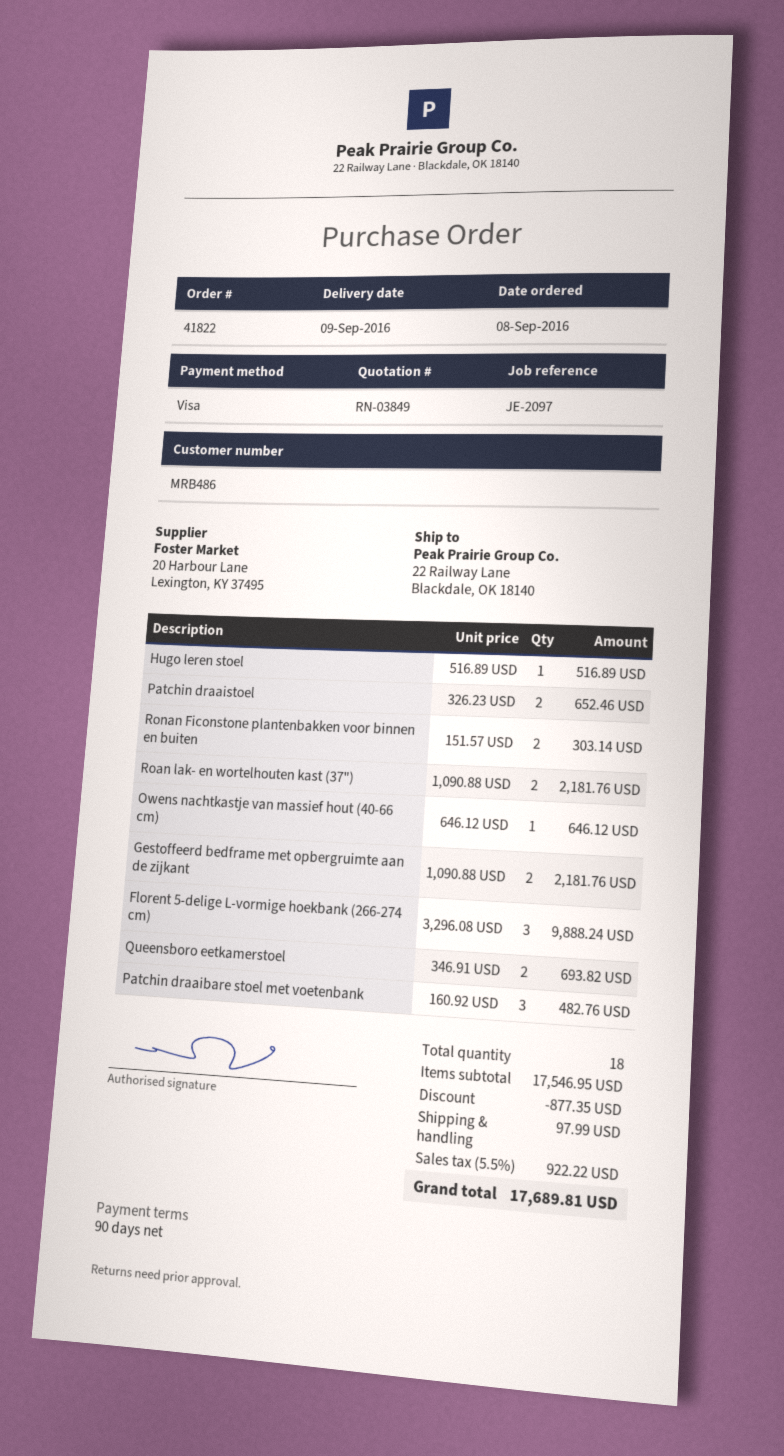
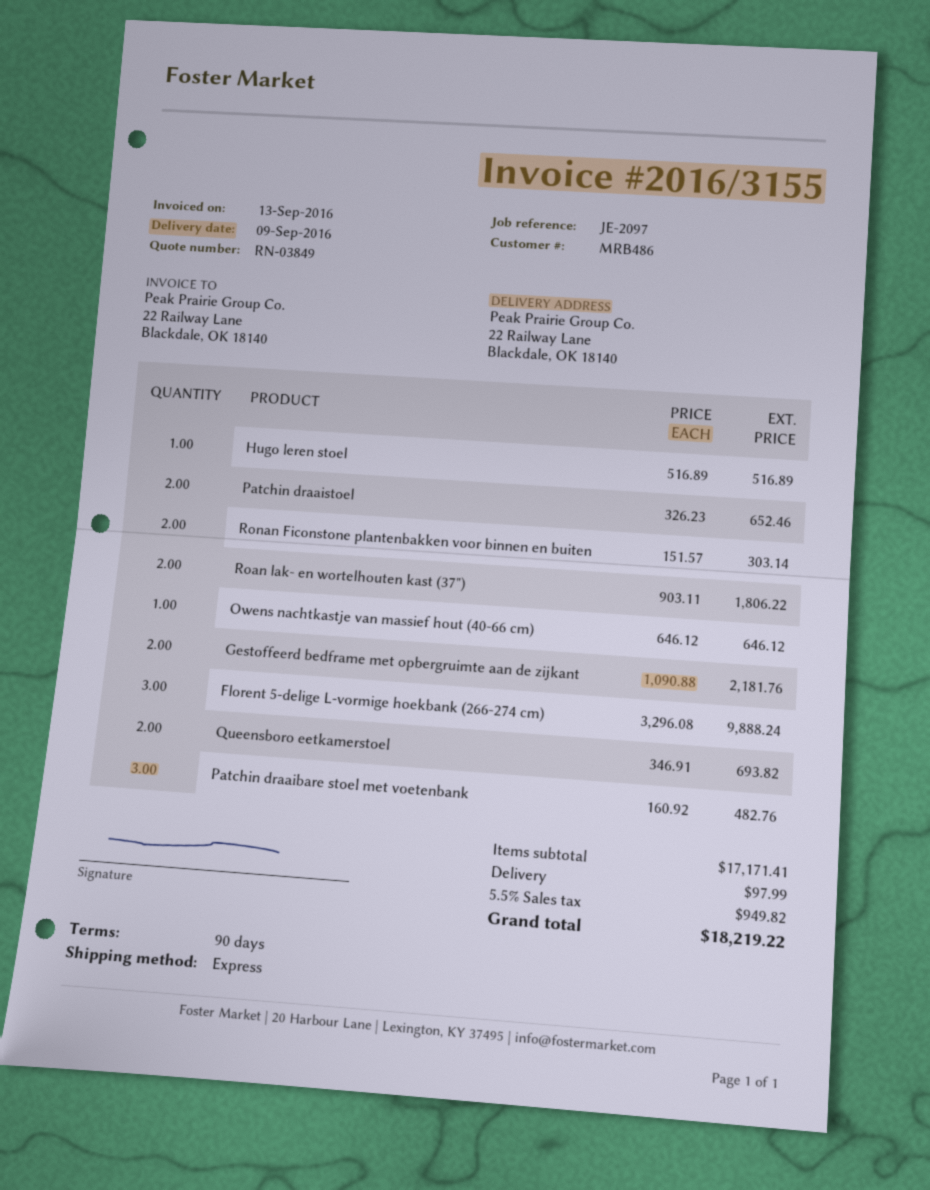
Roan lak- en wortelhouten kast (37"): 2 x 1090.88 = 2181.76 -> 2 x 903.11 = 1806.22
subtotal: 17546.95 -> 17171.41
discount: 877.35 -> none
tax: 5.5% = 922.22 -> 5.5% = 949.82
total: 17689.81 -> 18219.22

